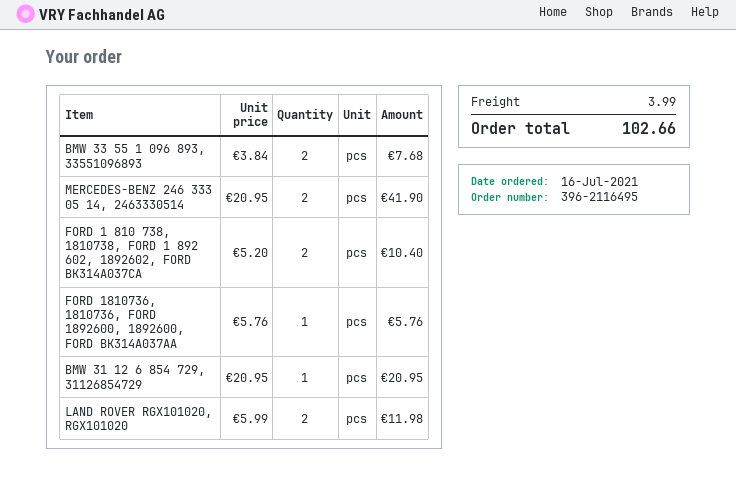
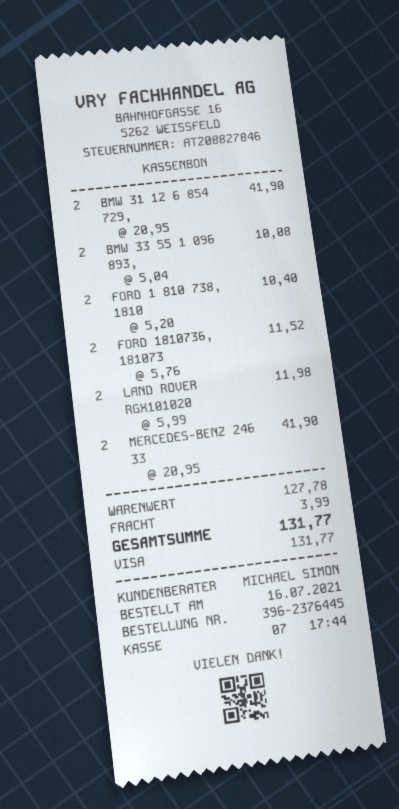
order number: 396-2116495 -> 396-2376445
BMW 33 55 1 096 893, 33551096893: 2 x 3.84 = 7.68 -> 2 x 5.04 = 10.08
FORD 1810736, 1810736, FORD 1892600, 1892600, FORD BK314A037AA: 1 x 5.76 = 5.76 -> 2 x 5.76 = 11.52
BMW 31 12 6 854 729, 31126854729: 1 x 20.95 = 20.95 -> 2 x 20.95 = 41.90
total: 102.66 -> 131.77

